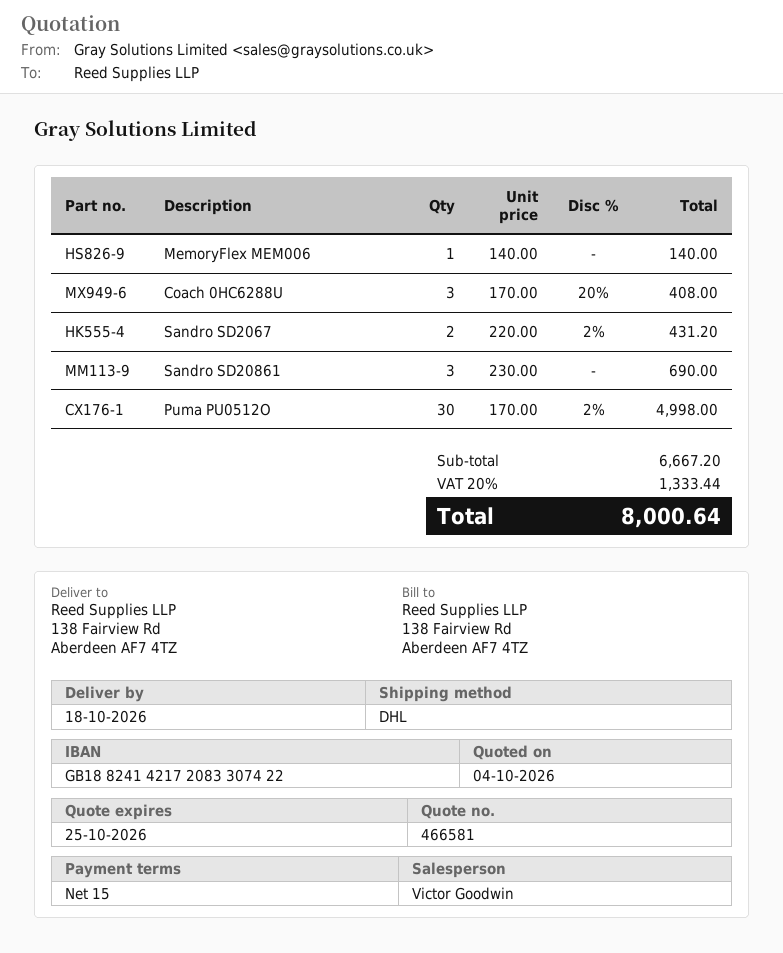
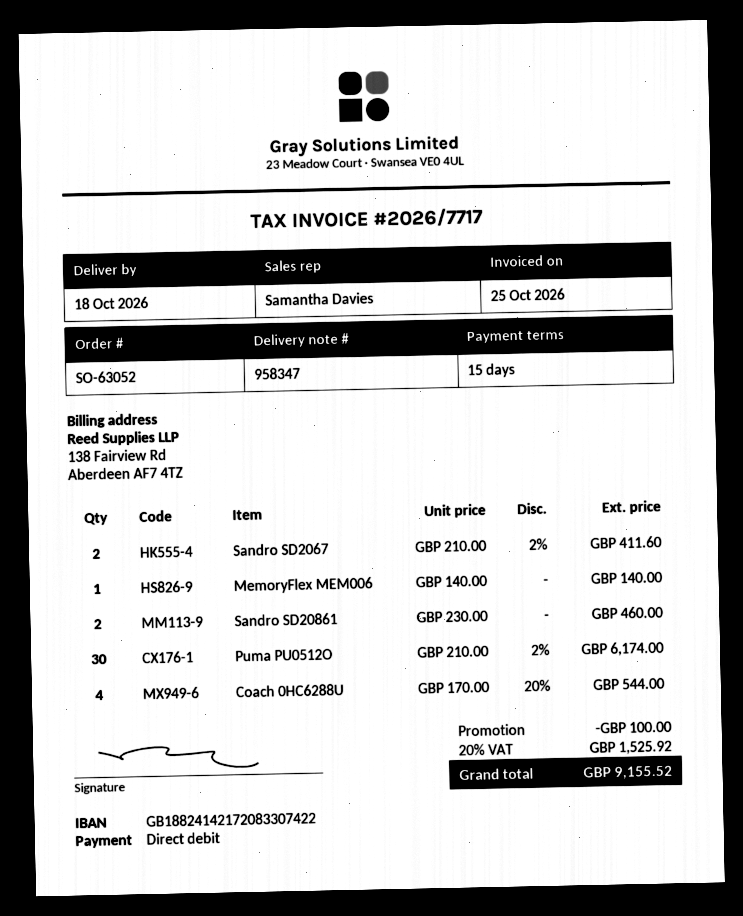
sales rep: Victor Goodwin -> Samantha Davies
Coach 0HC6288U: 3 x 170.00 - 20% = 408.00 -> 4 x 170.00 - 20% = 544.00
Sandro SD2067: 2 x 220.00 - 2% = 431.20 -> 2 x 210.00 - 2% = 411.60
Sandro SD20861: 3 x 230.00 = 690.00 -> 2 x 230.00 = 460.00
Puma PU0512O: 30 x 170.00 - 2% = 4998.00 -> 30 x 210.00 - 2% = 6174.00
discount: none -> 100.00
tax: 20% = 1333.44 -> 20% = 1525.92
total: 8000.64 -> 9155.52

